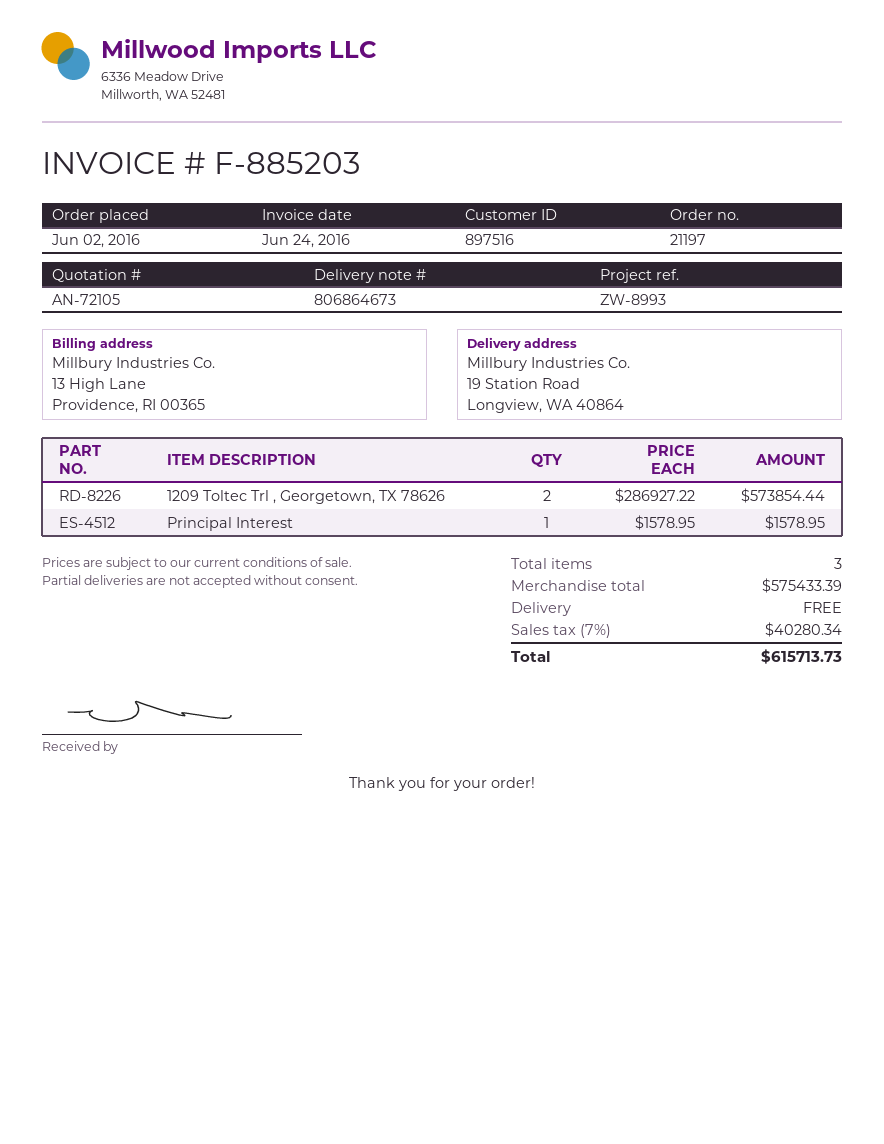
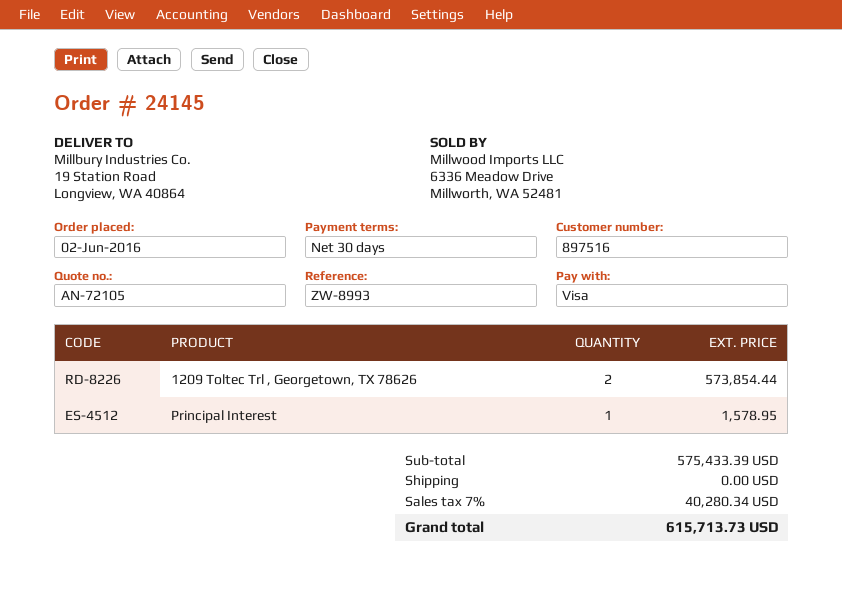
order number: 21197 -> 24145

